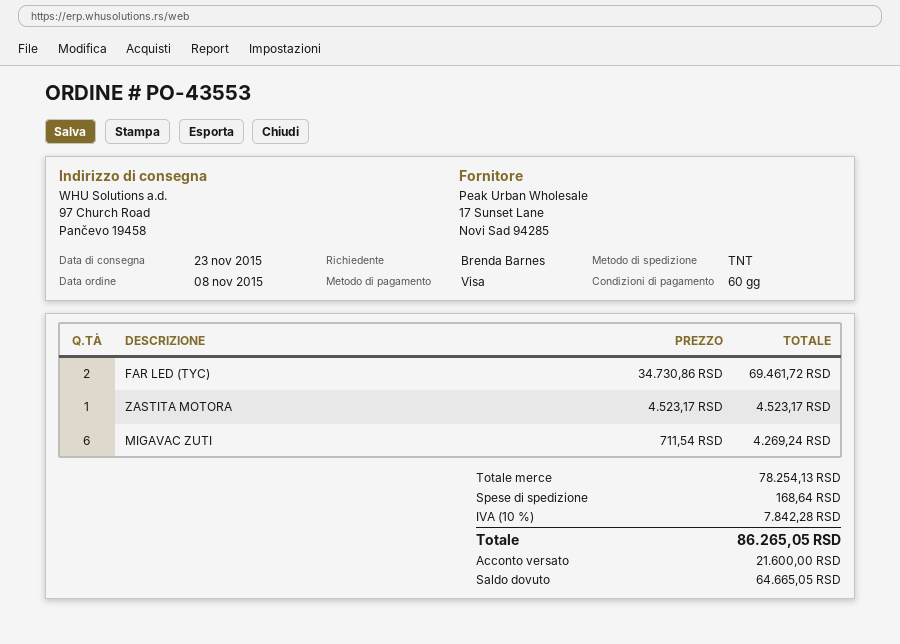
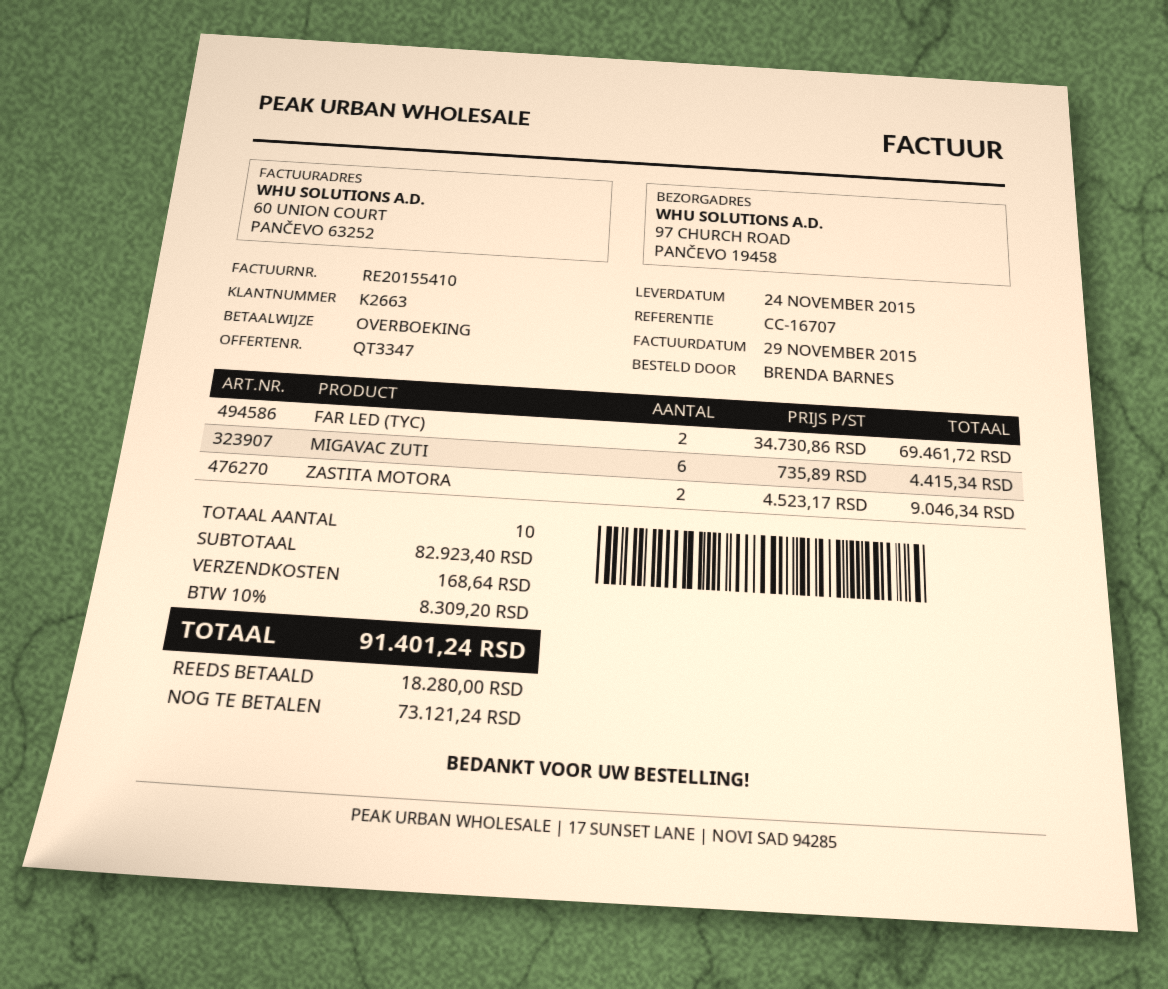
delivery date: 2015-11-23 -> 2015-11-24
payment method: Visa -> bank transfer
ZASTITA MOTORA: 1 x 4523.17 = 4523.17 -> 2 x 4523.17 = 9046.34
MIGAVAC ZUTI: 6 x 711.54 = 4269.24 -> 6 x 735.89 = 4415.34
subtotal: 78254.13 -> 82923.40
tax: 10% = 7842.28 -> 10% = 8309.20
total: 86265.05 -> 91401.24
deposit: 21600.00 -> 18280.00
balance: 64665.05 -> 73121.24

